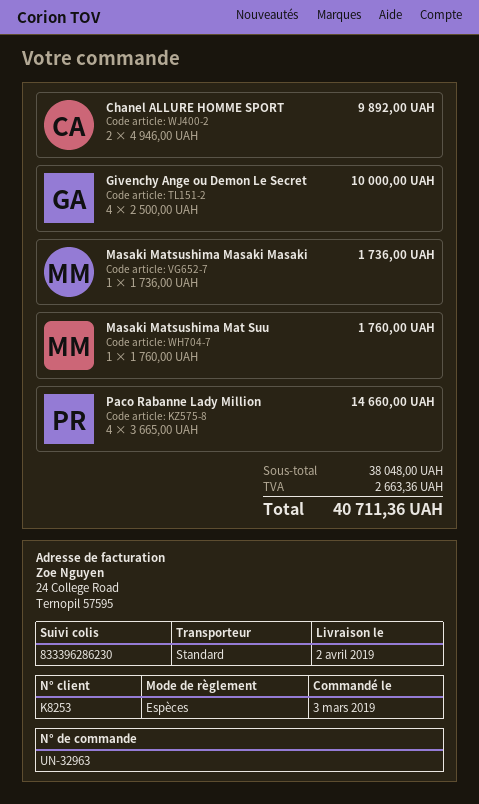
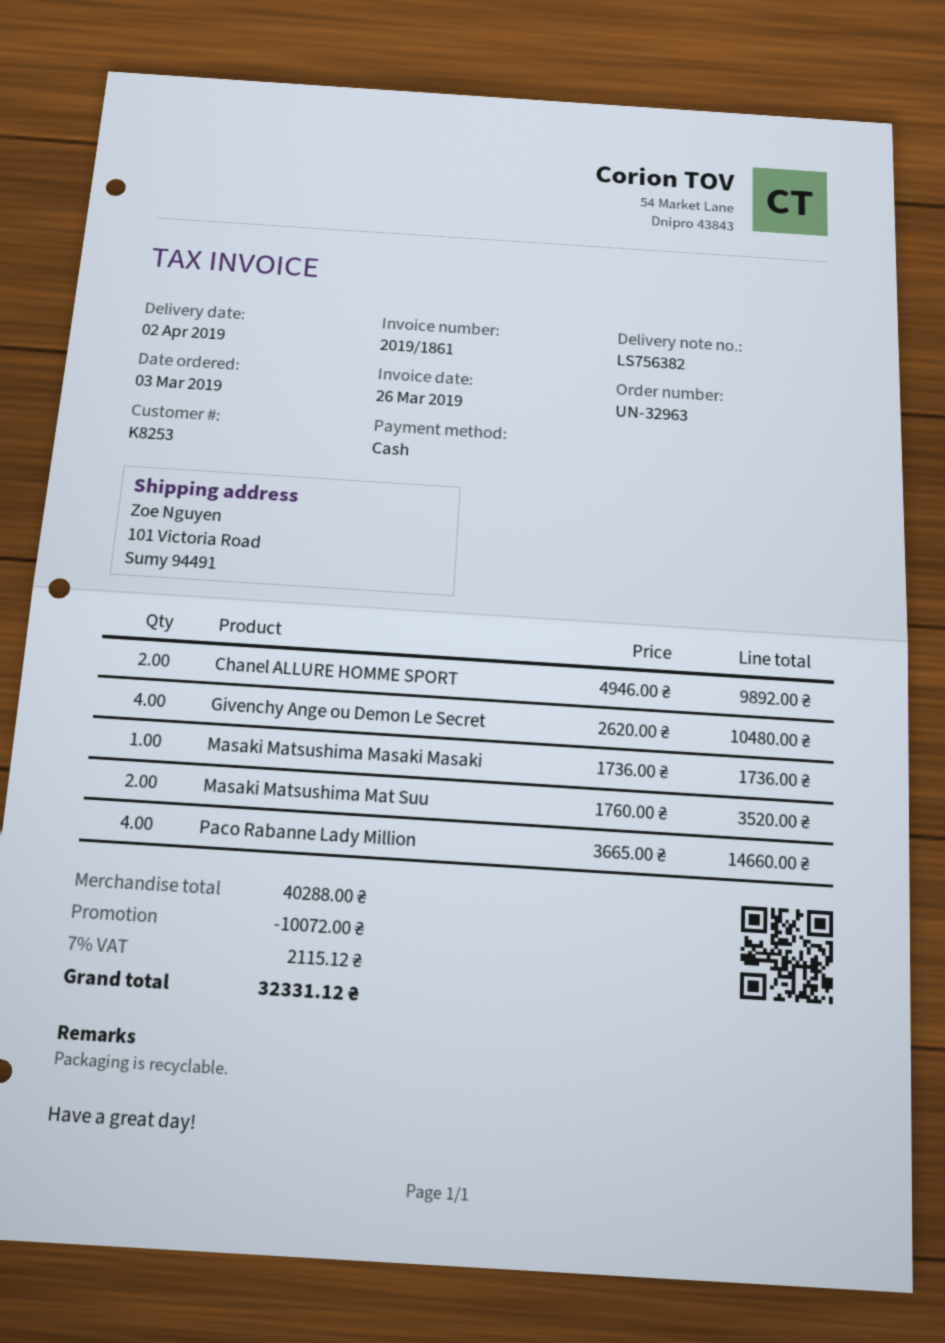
Givenchy Ange ou Demon Le Secret: 4 x 2500.00 = 10000.00 -> 4 x 2620.00 = 10480.00
Masaki Matsushima Mat Suu: 1 x 1760.00 = 1760.00 -> 2 x 1760.00 = 3520.00
subtotal: 38048.00 -> 40288.00
discount: none -> 10072.00
tax: 2663.36 -> 2115.12
total: 40711.36 -> 32331.12

